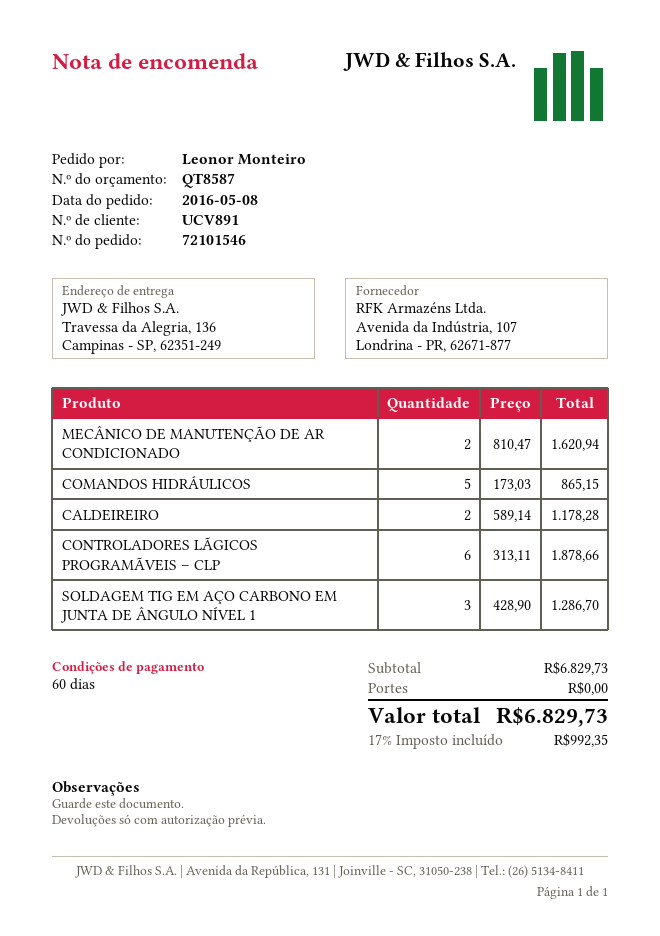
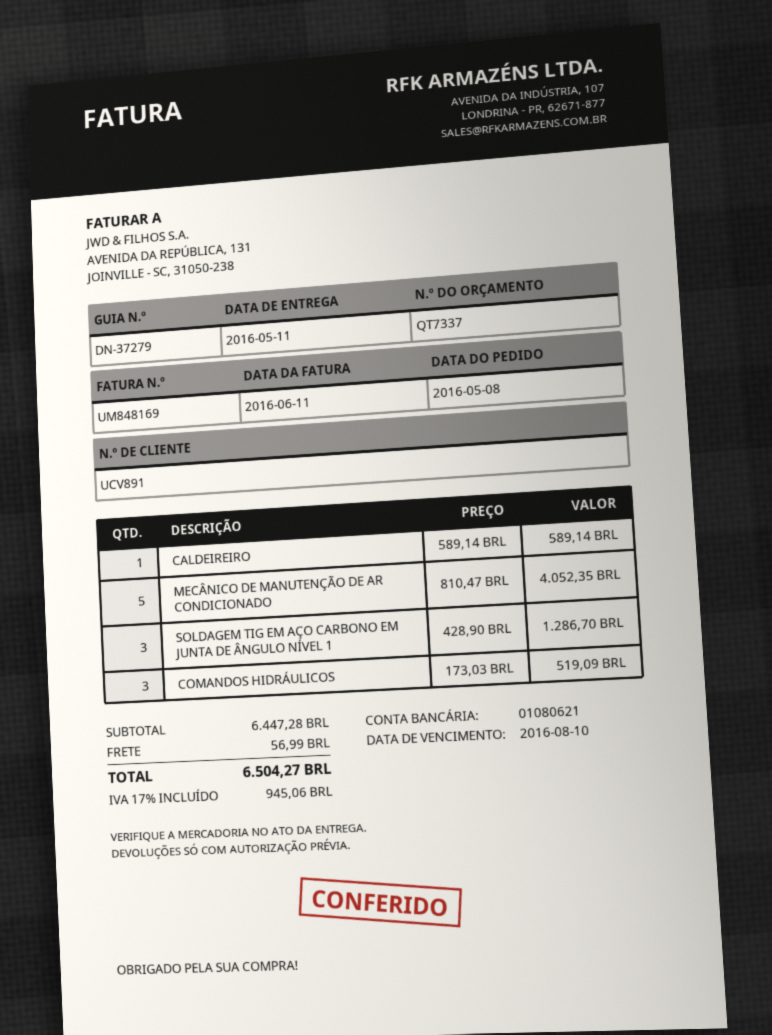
quote number: QT8587 -> QT7337
MECÂNICO DE MANUTENÇÃO DE AR CONDICIONADO: 2 x 810.47 = 1620.94 -> 5 x 810.47 = 4052.35
COMANDOS HIDRÁULICOS: 5 x 173.03 = 865.15 -> 3 x 173.03 = 519.09
CALDEIREIRO: 2 x 589.14 = 1178.28 -> 1 x 589.14 = 589.14
CONTROLADORES LÃGICOS PROGRAMÃVEIS – CLP: 6 x 313.11 = 1878.66 -> none
subtotal: 6829.73 -> 6447.28
shipping: 0.00 -> 56.99
tax: 17% = 992.35 -> 17% = 945.06
total: 6829.73 -> 6504.27

